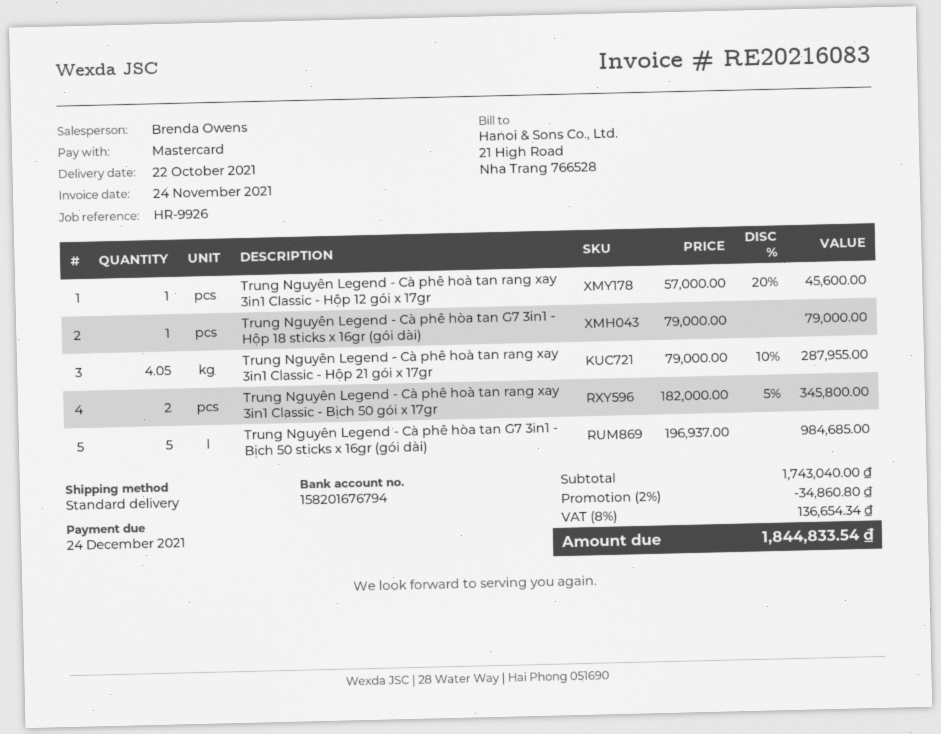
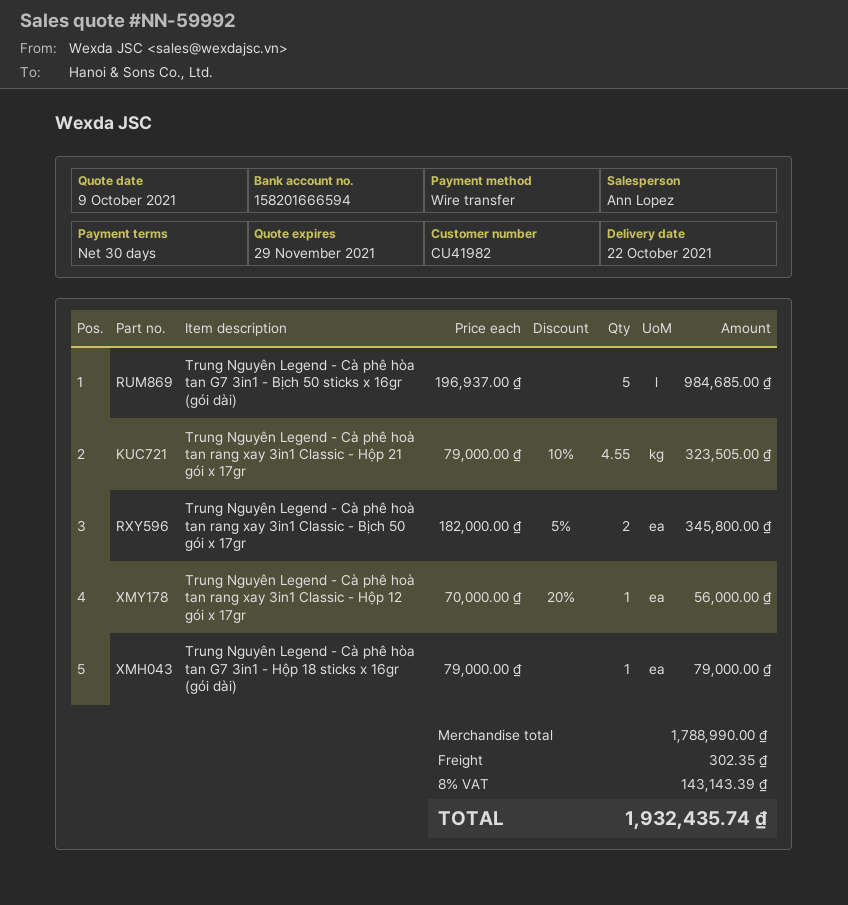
sales rep: Brenda Owens -> Ann Lopez
payment method: Mastercard -> bank transfer
bank account: 158201676794 -> 158201666594
Trung Nguyên Legend - Cà phê hoà tan rang xay 3in1 Classic - Hộp 12 gói x 17gr: 1 x 57000.00 - 20% = 45600.00 -> 1 x 70000.00 - 20% = 56000.00
Trung Nguyên Legend - Cà phê hoà tan rang xay 3in1 Classic - Hộp 21 gói x 17gr: 4.05 x 79000.00 - 10% = 287955.00 -> 4.55 x 79000.00 - 10% = 323505.00
subtotal: 1743040.00 -> 1788990.00
discount: 2% = 34860.80 -> none
shipping: none -> 302.35
tax: 8% = 136654.34 -> 8% = 143143.39
total: 1844833.54 -> 1932435.74

